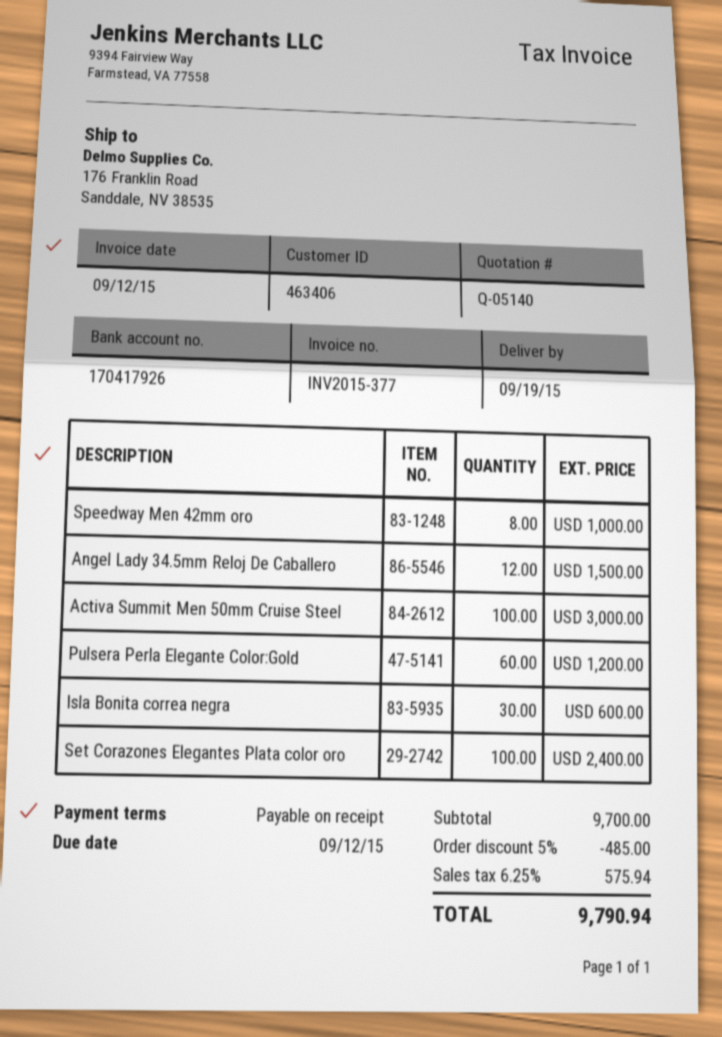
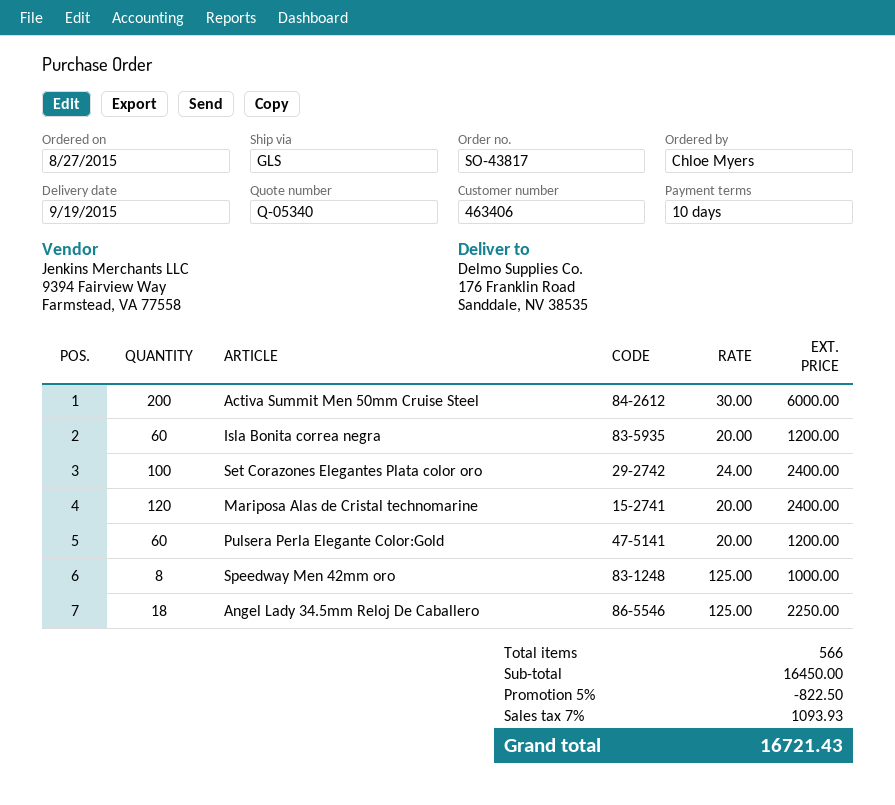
quote number: Q-05140 -> Q-05340
payment terms: on receipt -> 10 days
Angel Lady 34.5mm Reloj De Caballero: 12 for 1500.00 -> 18 for 2250.00
Activa Summit Men 50mm Cruise Steel: 100 for 3000.00 -> 200 for 6000.00
Isla Bonita correa negra: 30 for 600.00 -> 60 for 1200.00
Mariposa Alas de Cristal technomarine: none -> 120 for 2400.00
subtotal: 9700.00 -> 16450.00
discount: 5% = 485.00 -> 5% = 822.50
tax: 6.25% = 575.94 -> 7% = 1093.93
total: 9790.94 -> 16721.43

